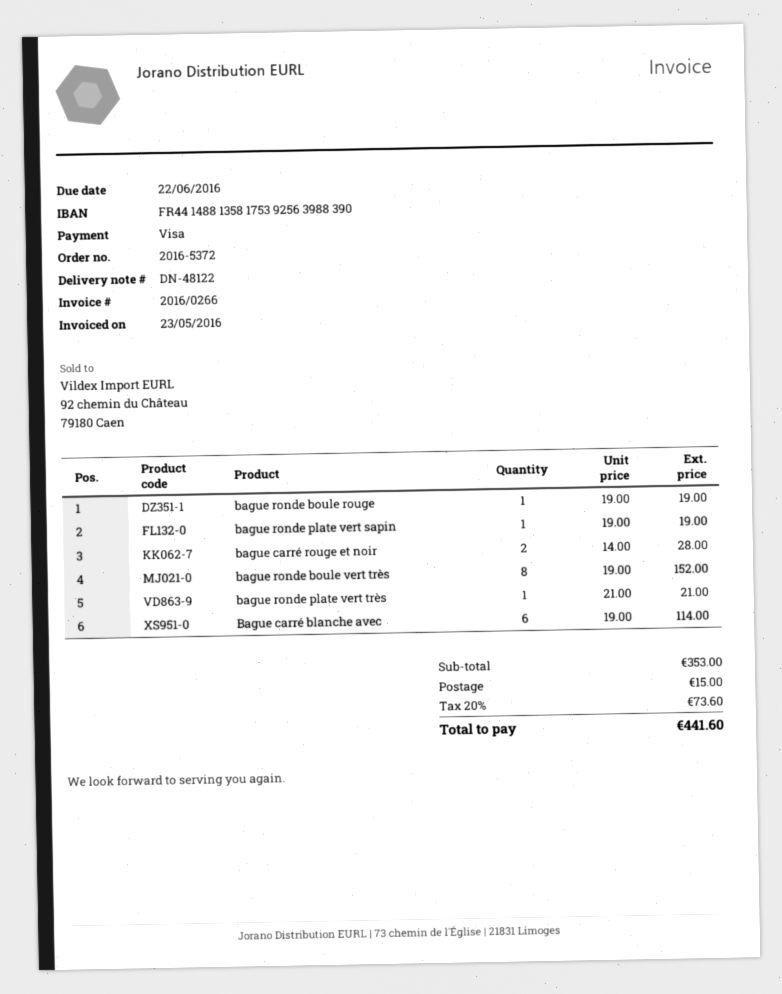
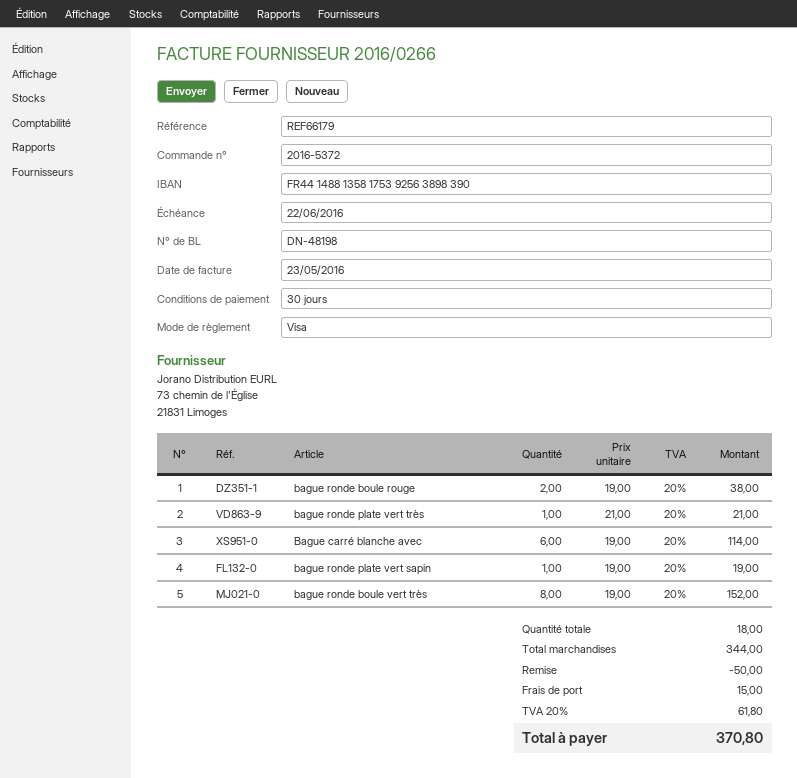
delivery note number: DN-48122 -> DN-48198
bank account: FR4414881358175392563988390 -> FR4414881358175392563898390
bague ronde boule rouge: 1 x 19.00 = 19.00 -> 2 x 19.00 = 38.00
bague carré rouge et noir: 2 x 14.00 = 28.00 -> none
subtotal: 353.00 -> 344.00
discount: none -> 50.00
tax: 20% = 73.60 -> 20% = 61.80
total: 441.60 -> 370.80

